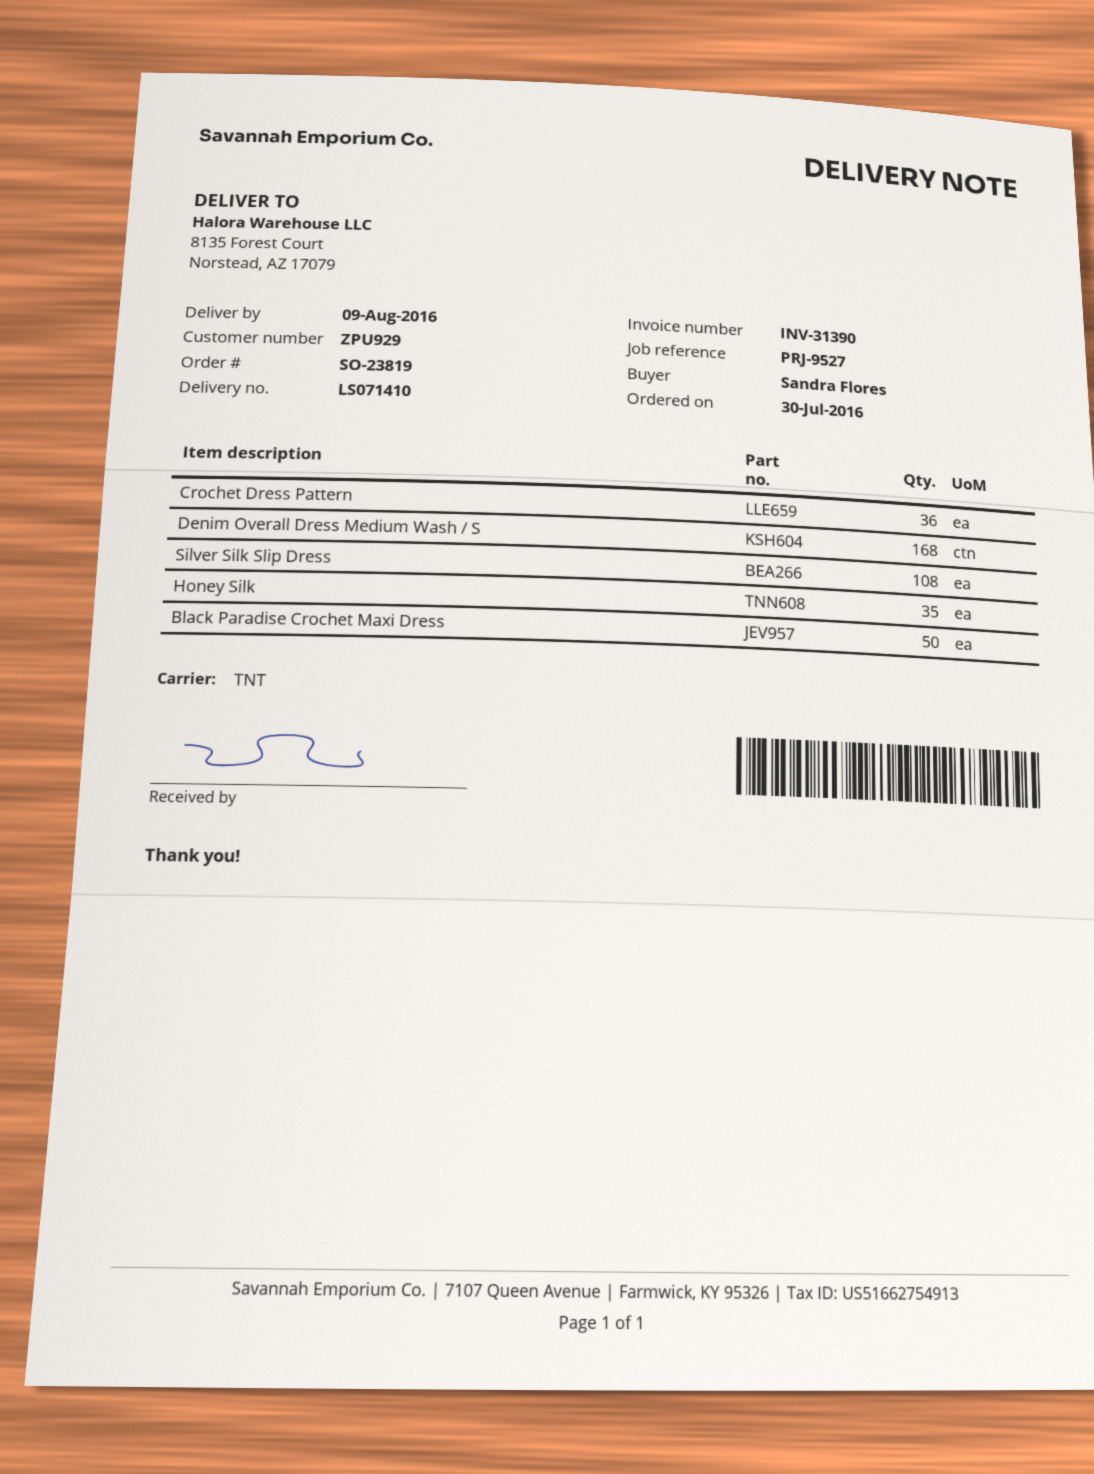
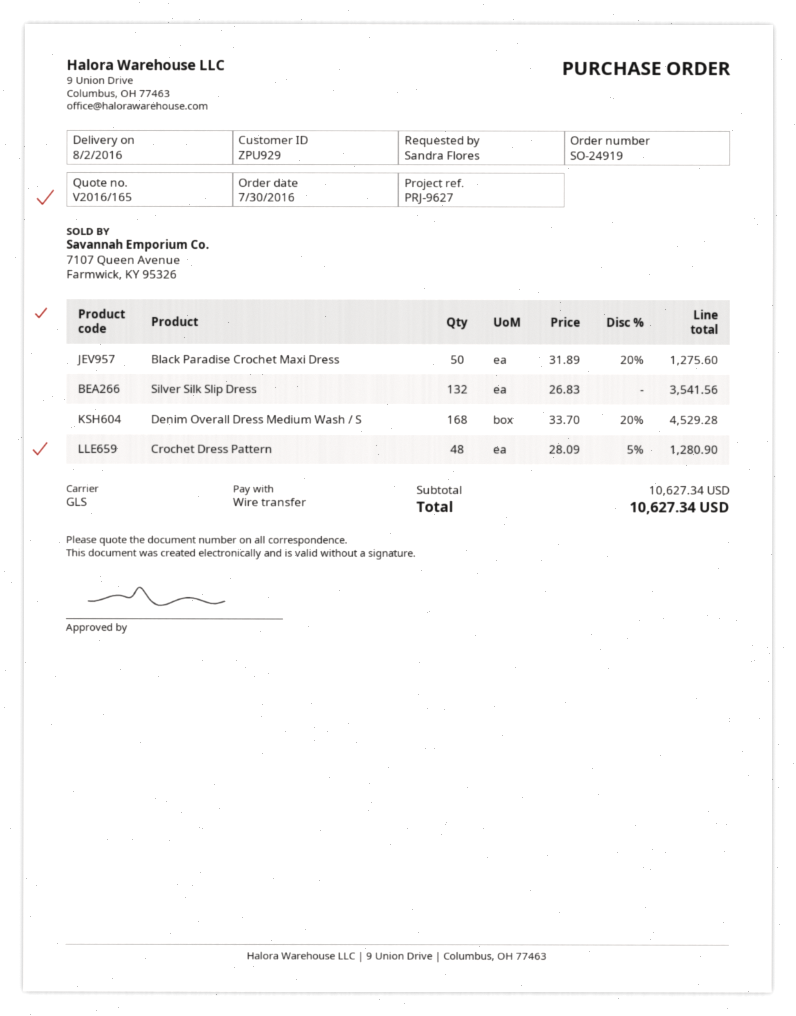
order number: SO-23819 -> SO-24919
delivery date: 2016-08-09 -> 2016-08-02
reference: PRJ-9527 -> PRJ-9627
shipping method: TNT -> GLS
Crochet Dress Pattern: 36 -> 48
Silver Silk Slip Dress: 108 -> 132
Honey Silk: 35 -> none

